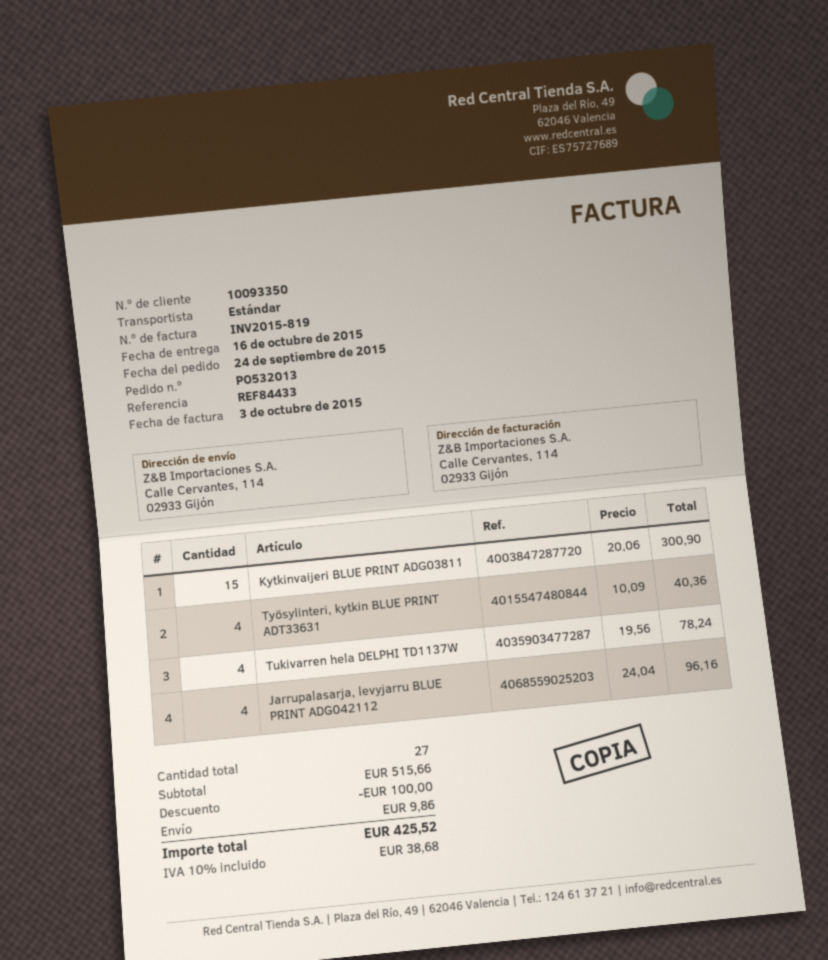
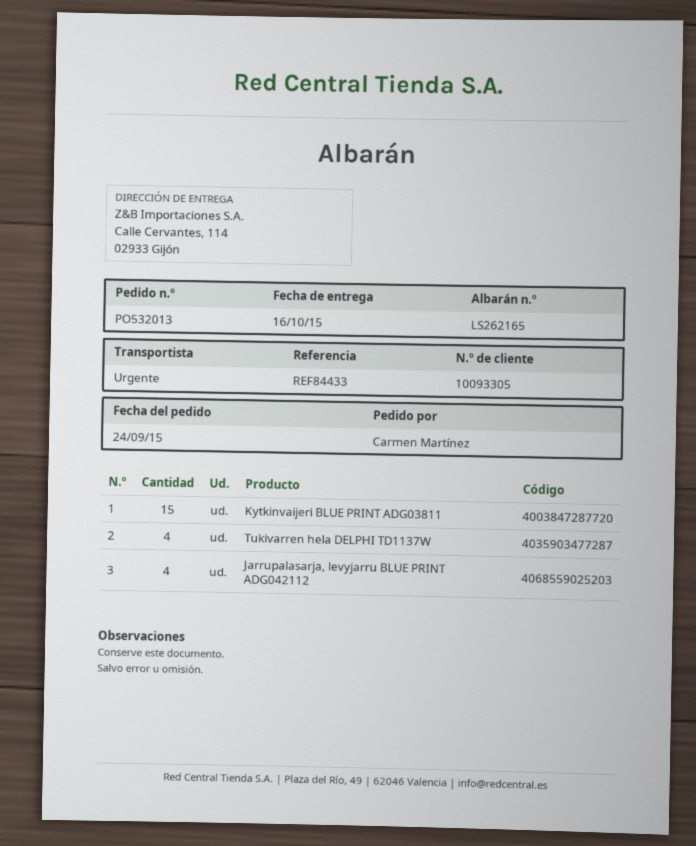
customer number: 10093350 -> 10093305
shipping method: standard -> express
Työsylinteri, kytkin BLUE PRINT ADT33631: 4 -> none

